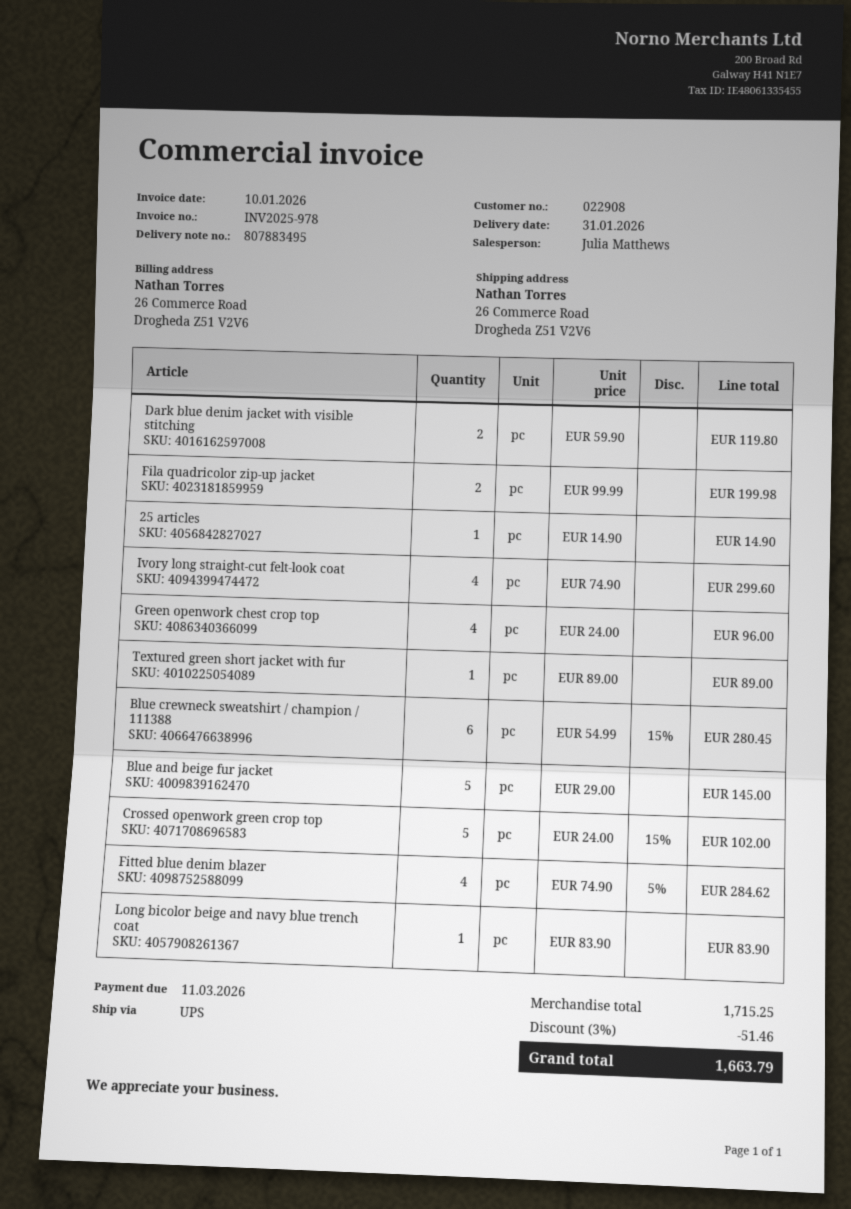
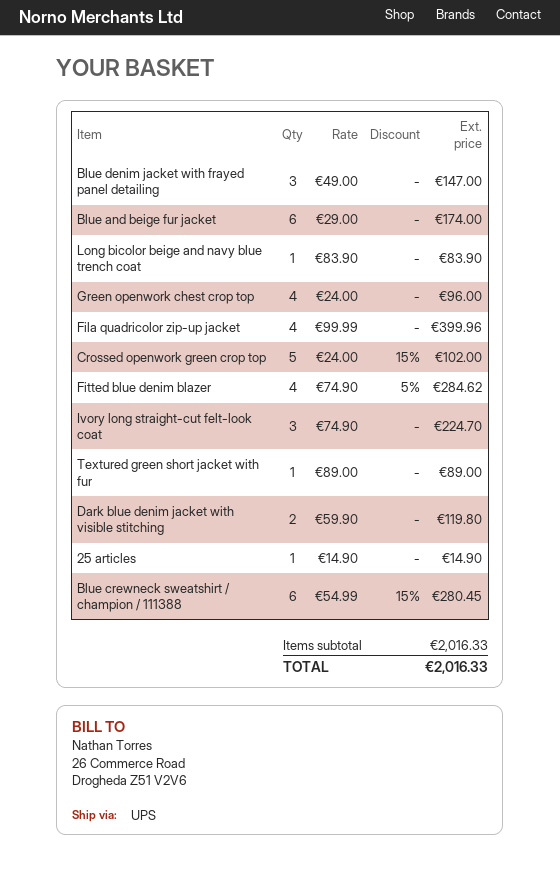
Fila quadricolor zip-up jacket: 2 x 99.99 = 199.98 -> 4 x 99.99 = 399.96
Ivory long straight-cut felt-look coat: 4 x 74.90 = 299.60 -> 3 x 74.90 = 224.70
Blue and beige fur jacket: 5 x 29.00 = 145.00 -> 6 x 29.00 = 174.00
Blue denim jacket with frayed panel detailing: none -> 3 x 49.00 = 147.00
subtotal: 1715.25 -> 2016.33
discount: 3% = 51.46 -> none
total: 1663.79 -> 2016.33

